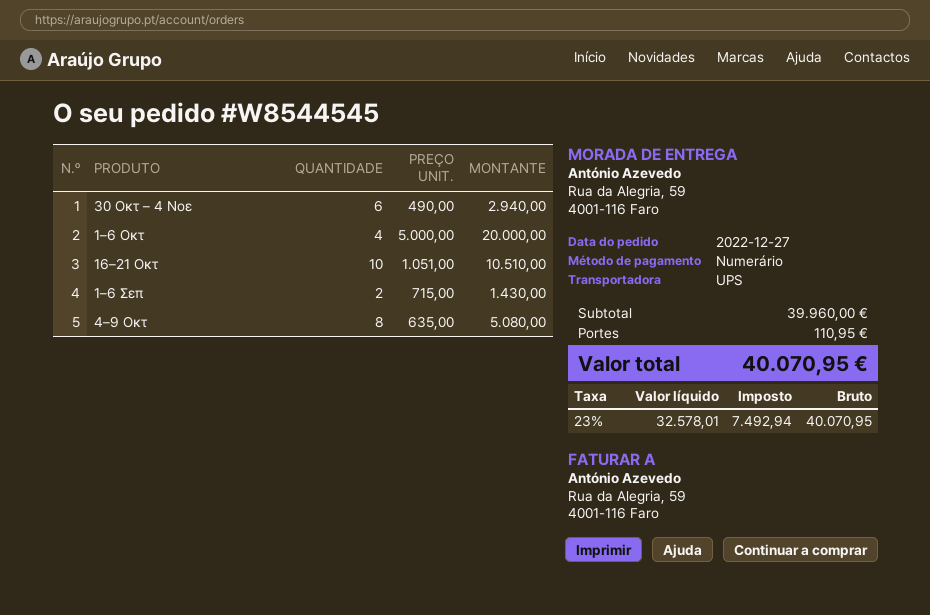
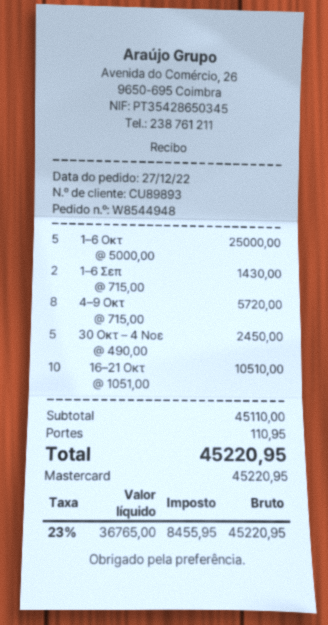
order number: W8544545 -> W8544948
payment method: cash -> Mastercard
30 Οκτ – 4 Νοε: 6 x 490.00 = 2940.00 -> 5 x 490.00 = 2450.00
1–6 Οκτ: 4 x 5000.00 = 20000.00 -> 5 x 5000.00 = 25000.00
4–9 Οκτ: 8 x 635.00 = 5080.00 -> 8 x 715.00 = 5720.00
subtotal: 39960.00 -> 45110.00
net: 32578.01 -> 36765.00
tax: 23% = 7492.94 -> 23% = 8455.95
total: 40070.95 -> 45220.95

